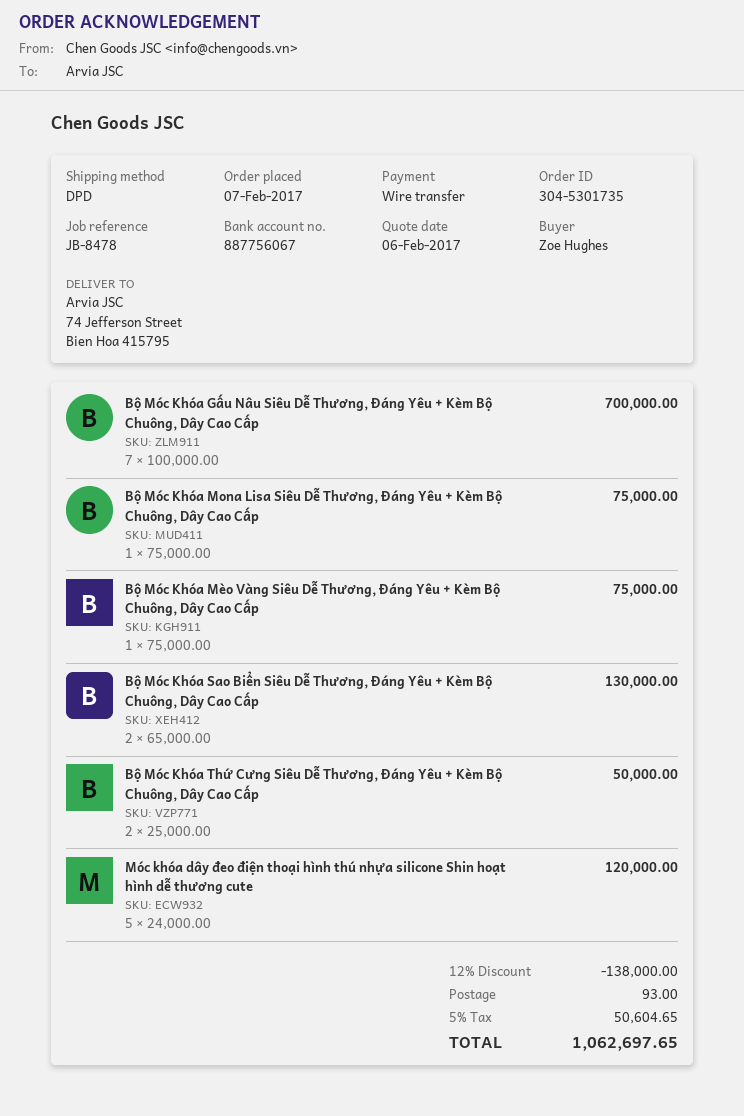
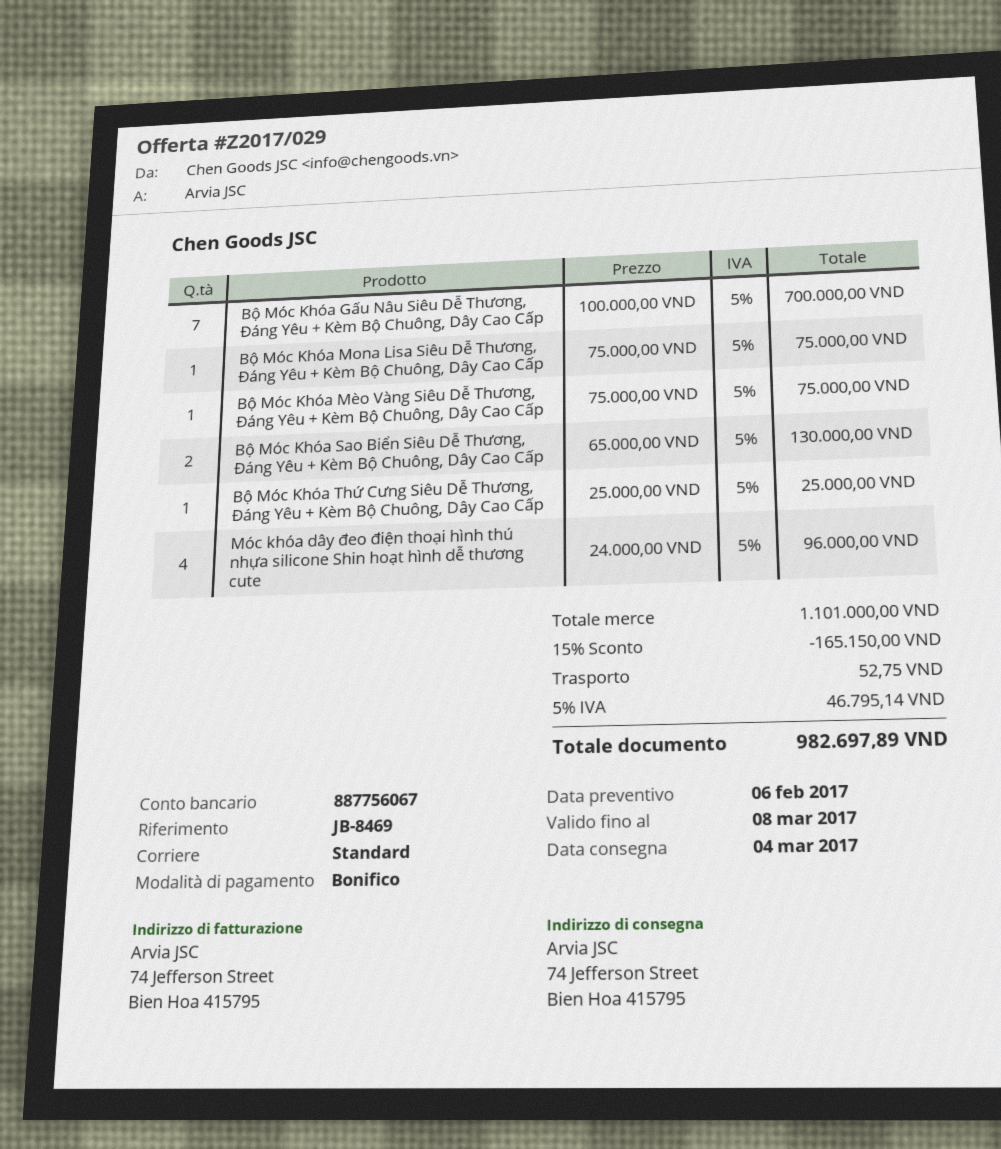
reference: JB-8478 -> JB-8469
shipping method: DPD -> standard
Bộ Móc Khóa Thứ Cưng Siêu Dễ Thương, Đáng Yêu + Kèm Bộ Chuông, Dây Cao Cấp: 2 x 25000.00 = 50000.00 -> 1 x 25000.00 = 25000.00
Móc khóa dây đeo điện thoại hình thú nhựa silicone Shin hoạt hình dễ thương cute: 5 x 24000.00 = 120000.00 -> 4 x 24000.00 = 96000.00
discount: 12% = 138000.00 -> 15% = 165150.00
shipping: 93.00 -> 52.75
tax: 5% = 50604.65 -> 5% = 46795.14
total: 1062697.65 -> 982697.89

